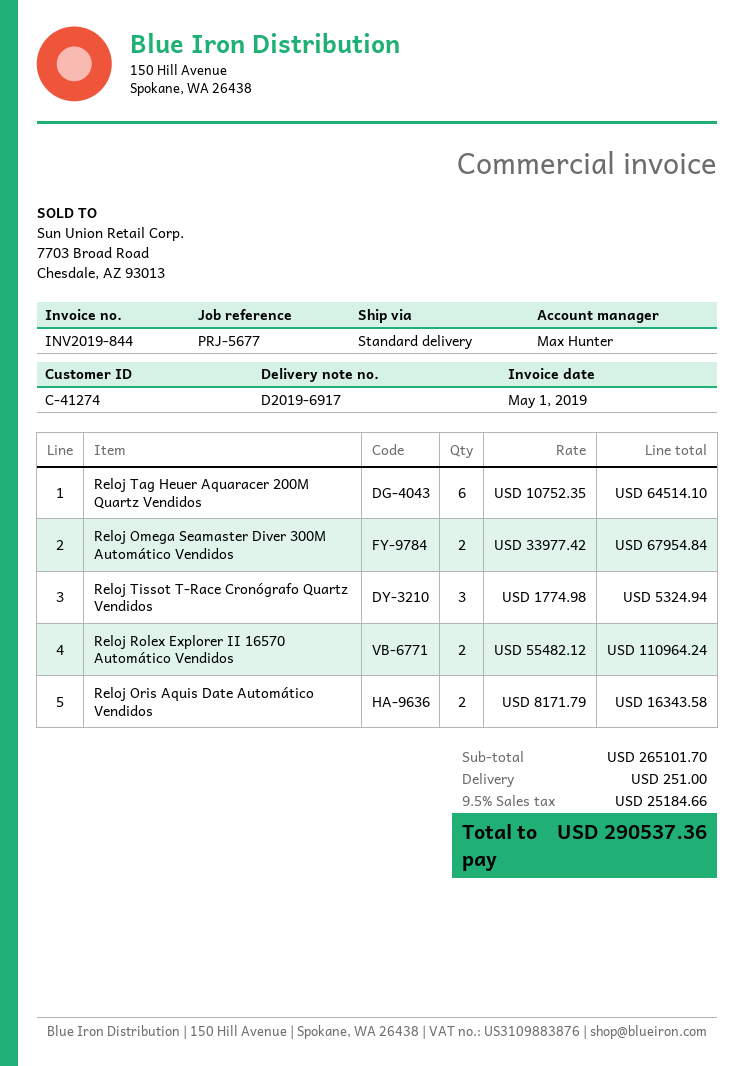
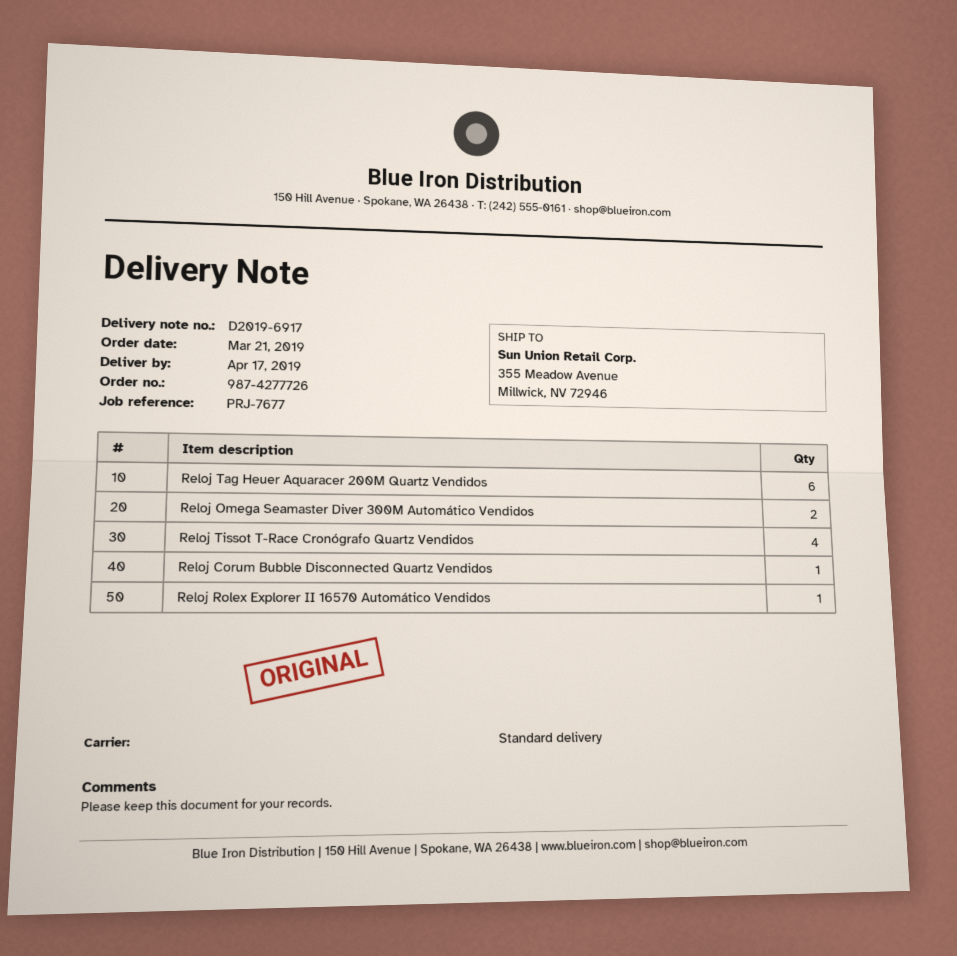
reference: PRJ-5677 -> PRJ-7677
Reloj Tissot T-Race Cronógrafo Quartz Vendidos: 3 -> 4
Reloj Rolex Explorer II 16570 Automático Vendidos: 2 -> 1
Reloj Oris Aquis Date Automático Vendidos: 2 -> none
Reloj Corum Bubble Disconnected Quartz Vendidos: none -> 1

